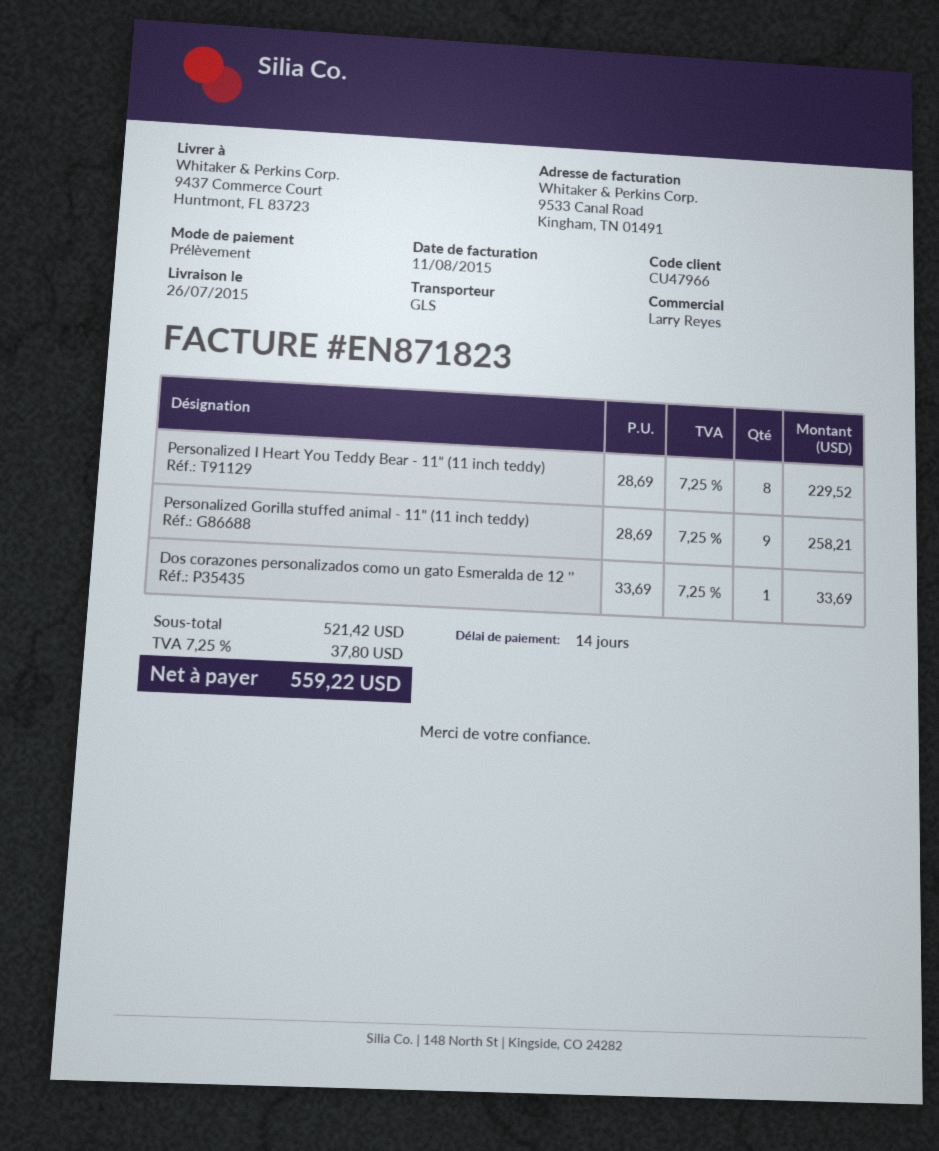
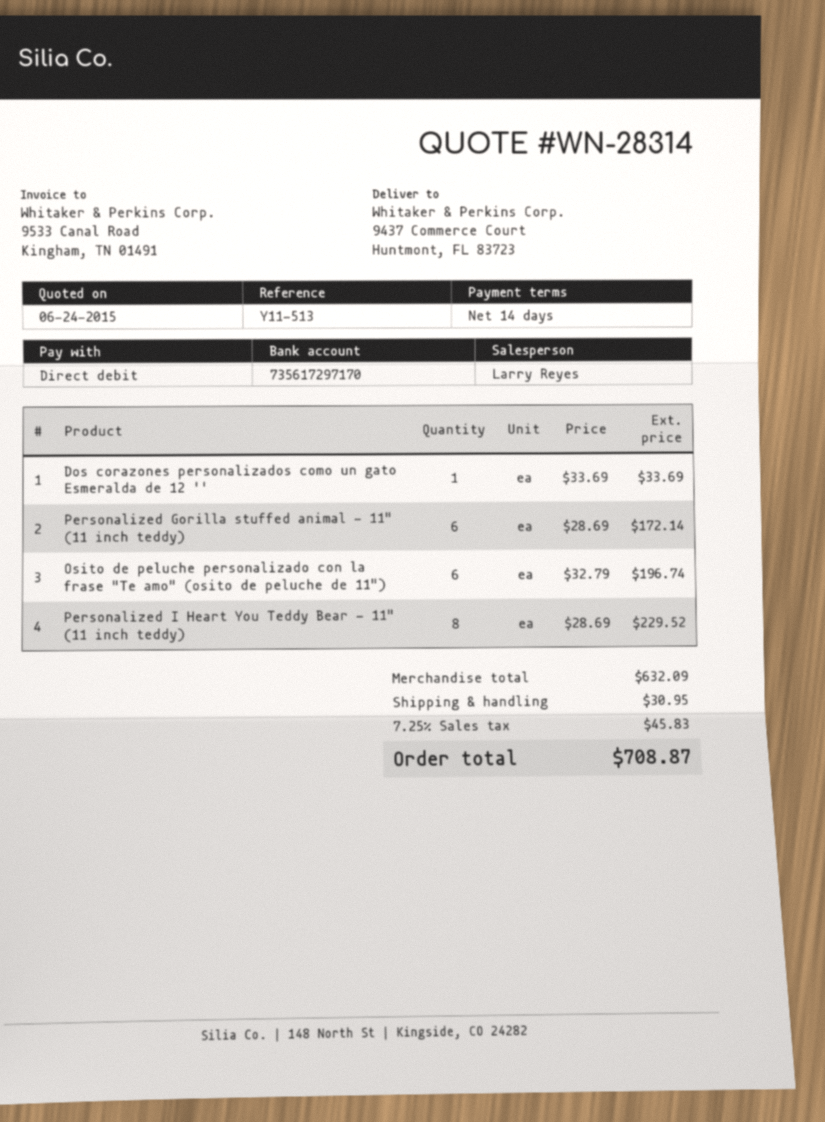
Personalized Gorilla stuffed animal - 11" (11 inch teddy): 9 x 28.69 = 258.21 -> 6 x 28.69 = 172.14
Osito de peluche personalizado con la frase "Te amo" (osito de peluche de 11"): none -> 6 x 32.79 = 196.74
subtotal: 521.42 -> 632.09
shipping: none -> 30.95
tax: 7.25% = 37.80 -> 7.25% = 45.83
total: 559.22 -> 708.87

